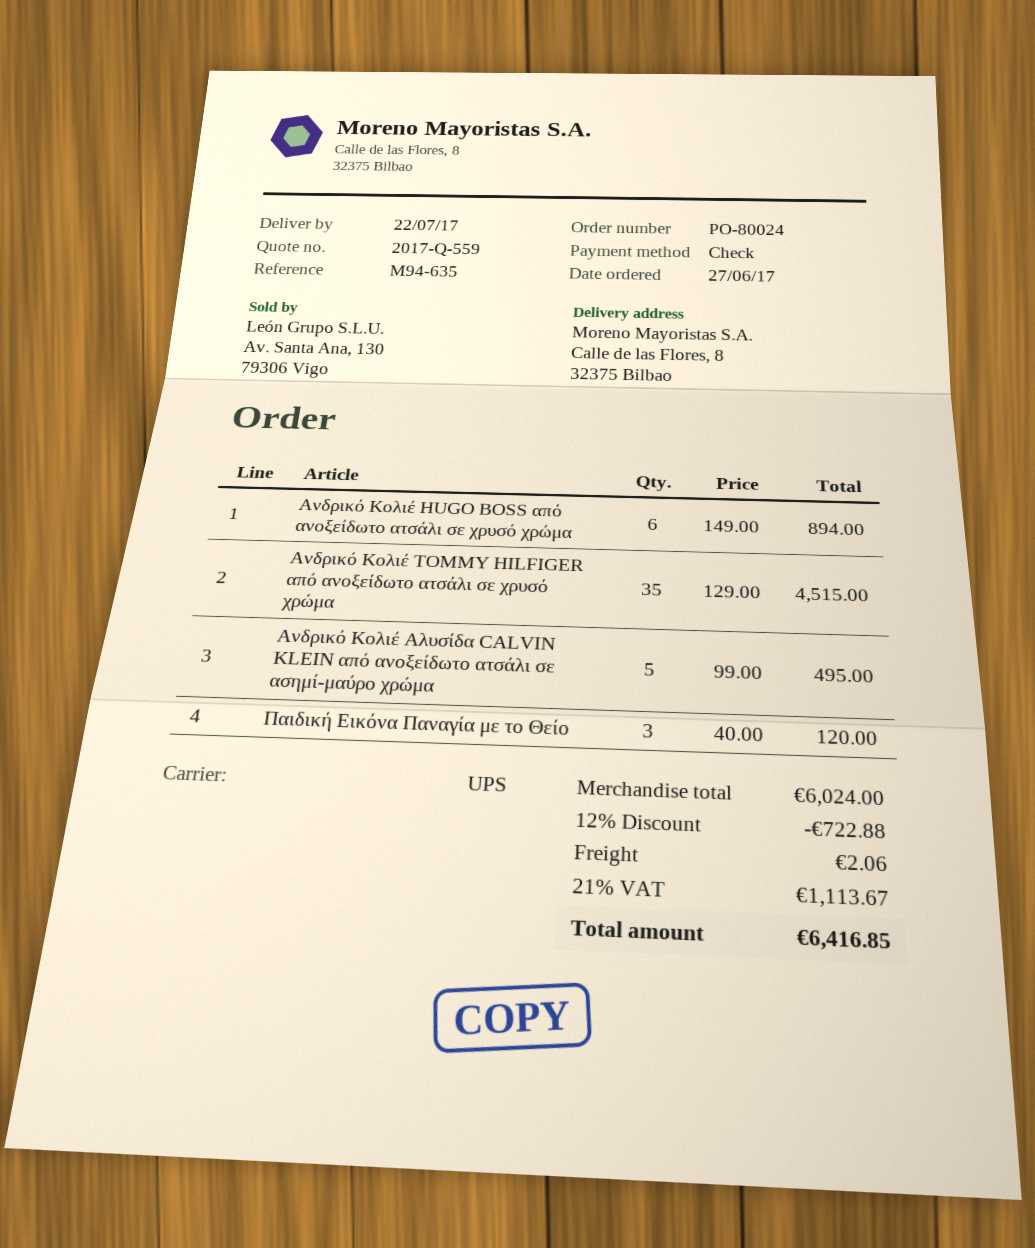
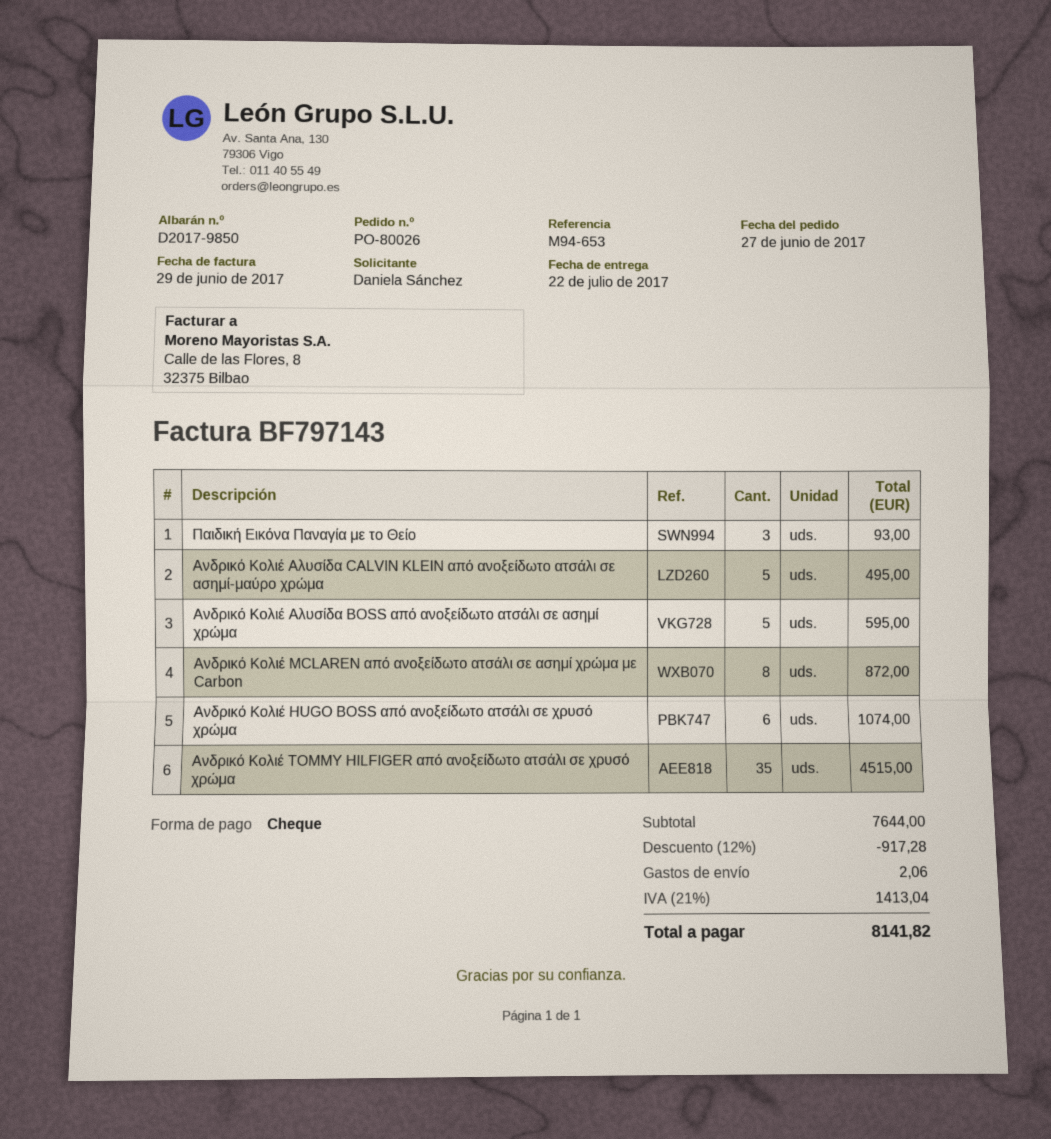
order number: PO-80024 -> PO-80026
reference: M94-635 -> M94-653
Ανδρικό Κολιέ HUGO BOSS από ανοξείδωτο ατσάλι σε χρυσό χρώμα: 6 for 894.00 -> 6 for 1074.00
Παιδική Εικόνα Παναγία με το Θείο: 3 for 120.00 -> 3 for 93.00
Ανδρικό Κολιέ Αλυσίδα BOSS από ανοξείδωτο ατσάλι σε ασημί χρώμα: none -> 5 for 595.00
Ανδρικό Κολιέ MCLAREN από ανοξείδωτο ατσάλι σε ασημί χρώμα με Carbon: none -> 8 for 872.00
subtotal: 6024.00 -> 7644.00
discount: 12% = 722.88 -> 12% = 917.28
tax: 21% = 1113.67 -> 21% = 1413.04
total: 6416.85 -> 8141.82

